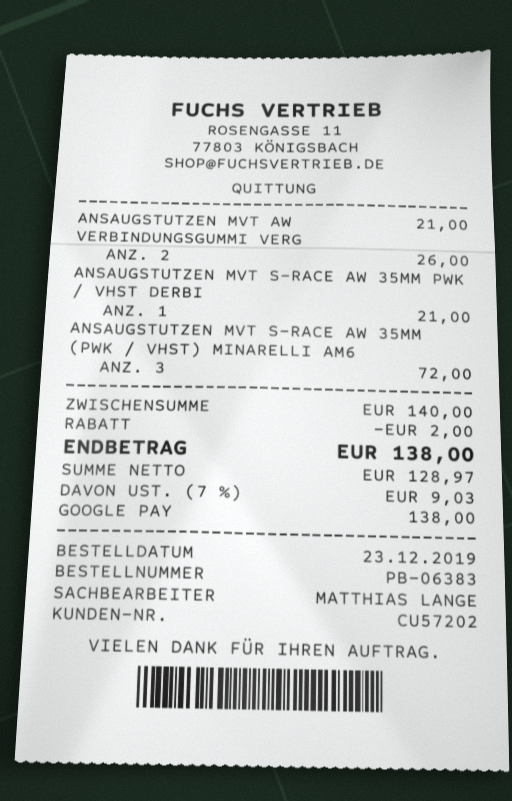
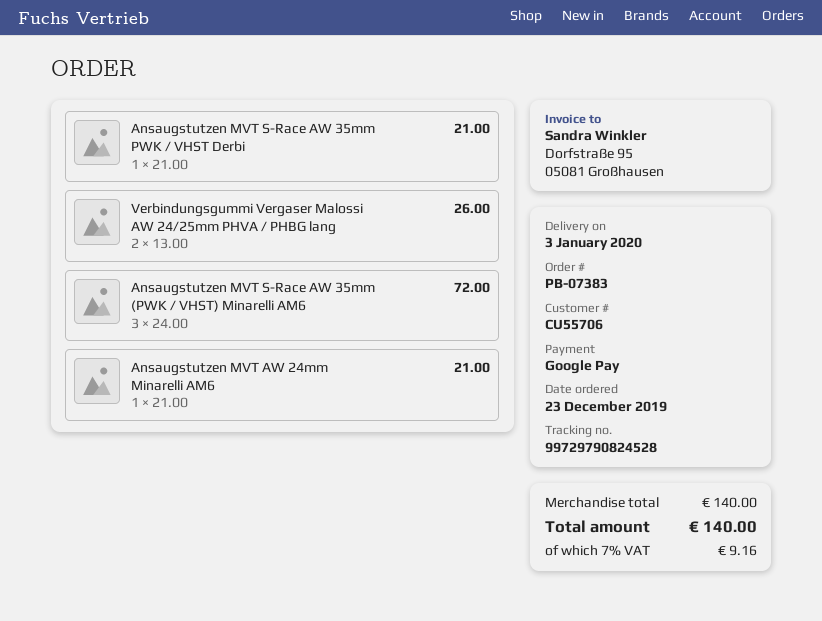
order number: PB-06383 -> PB-07383
customer number: CU57202 -> CU55706
discount: 2.00 -> none
tax: 7% = 9.03 -> 7% = 9.16
total: 138.00 -> 140.00

